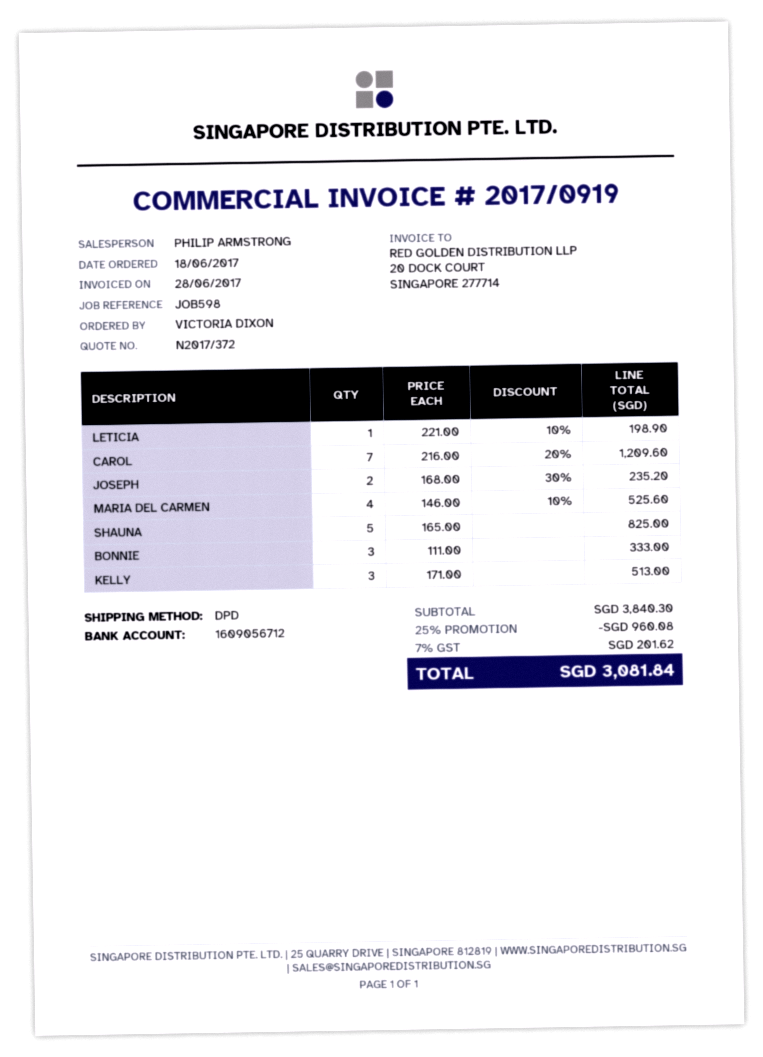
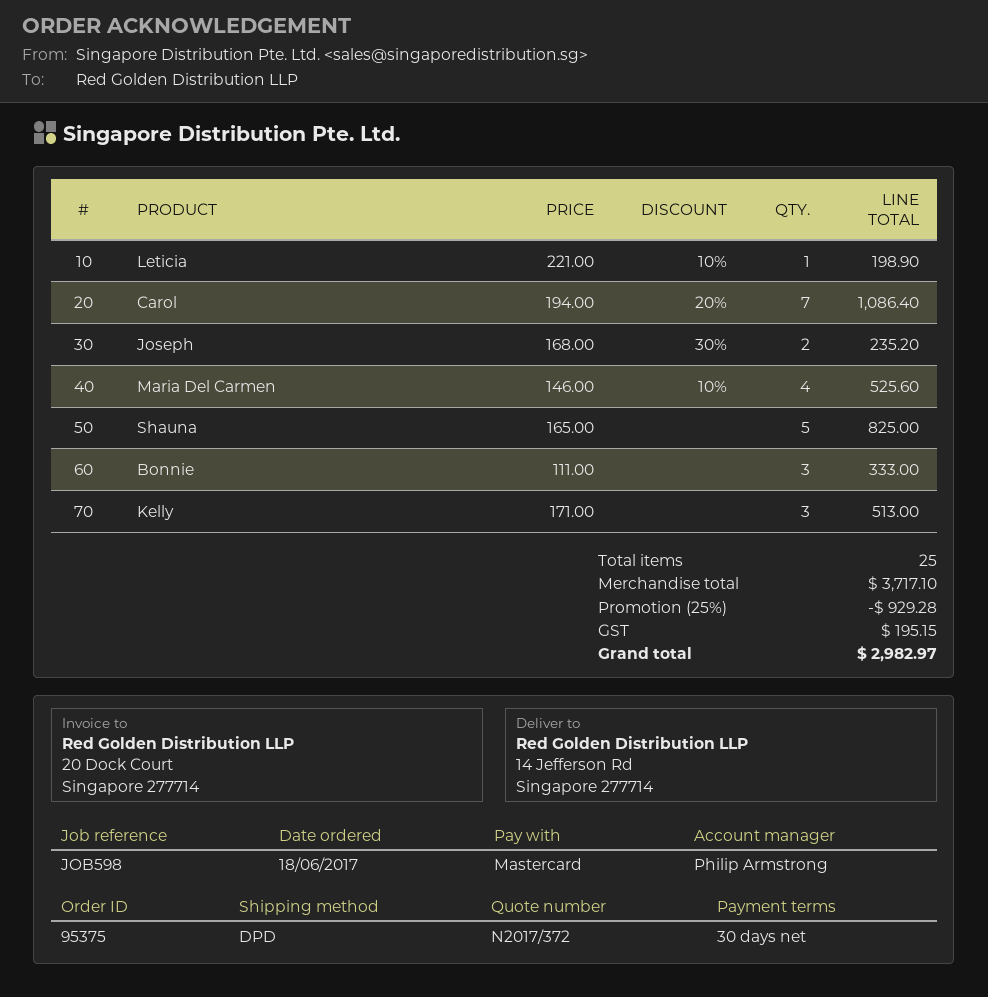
CAROL: 7 x 216.00 - 20% = 1209.60 -> 7 x 194.00 - 20% = 1086.40
subtotal: 3840.30 -> 3717.10
discount: 25% = 960.08 -> 25% = 929.28
tax: 201.62 -> 195.15
total: 3081.84 -> 2982.97

